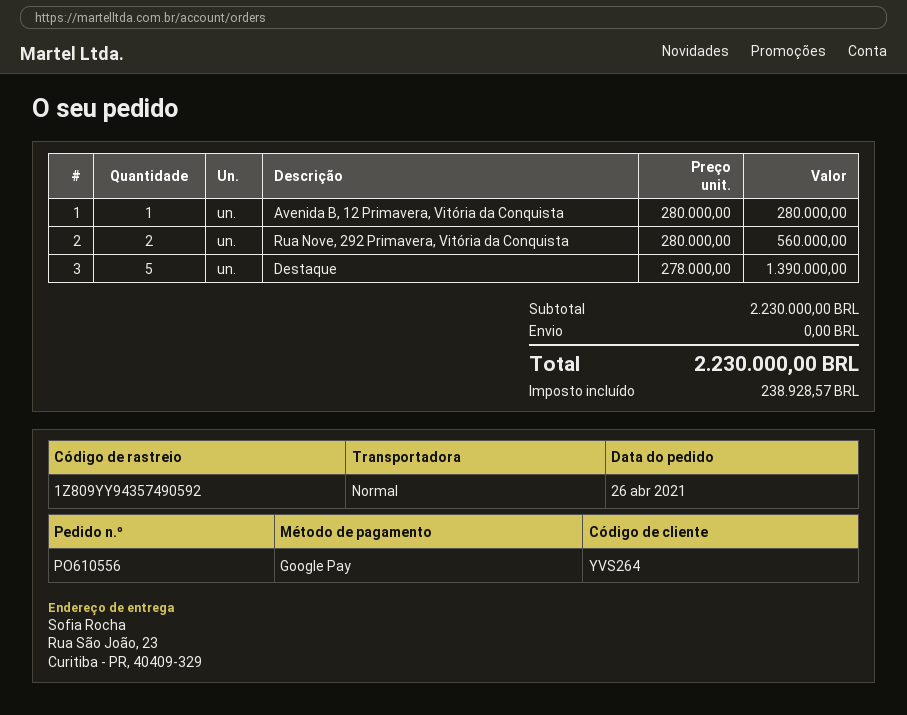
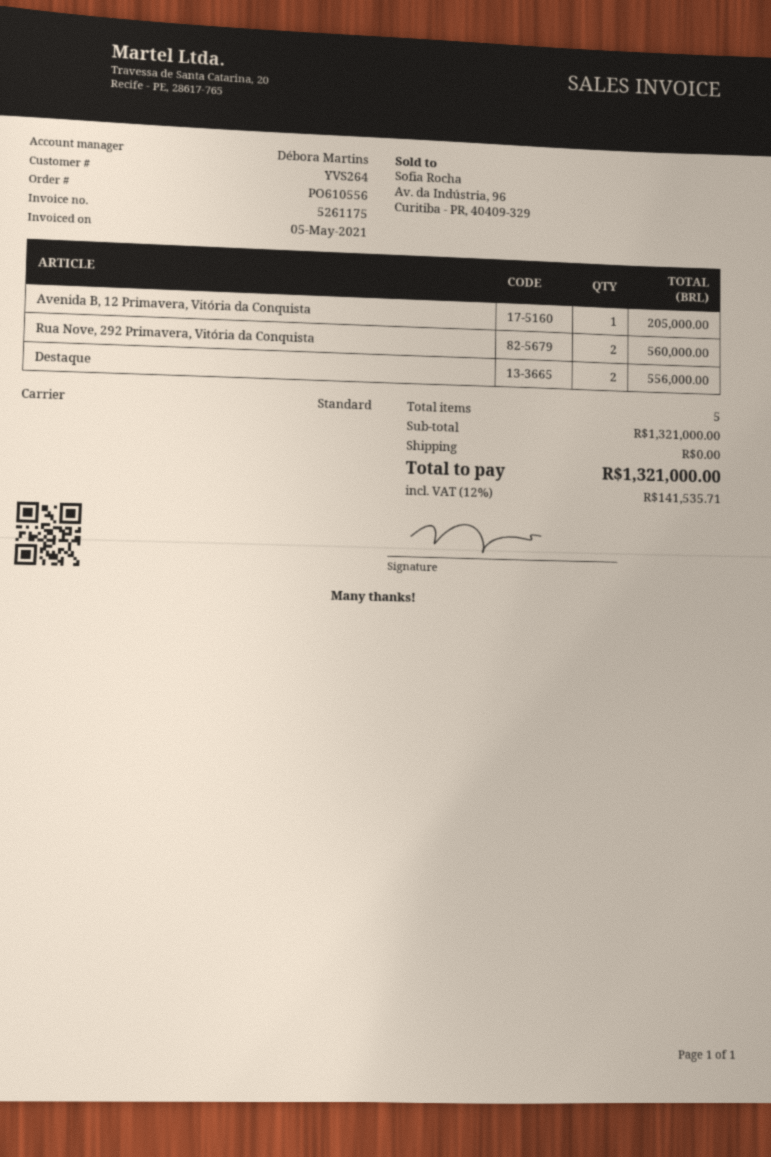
Avenida B, 12 Primavera, Vitória da Conquista: 1 for 280000.00 -> 1 for 205000.00
Destaque: 5 for 1390000.00 -> 2 for 556000.00
subtotal: 2230000.00 -> 1321000.00
tax: 238928.57 -> 141535.71
total: 2230000.00 -> 1321000.00

